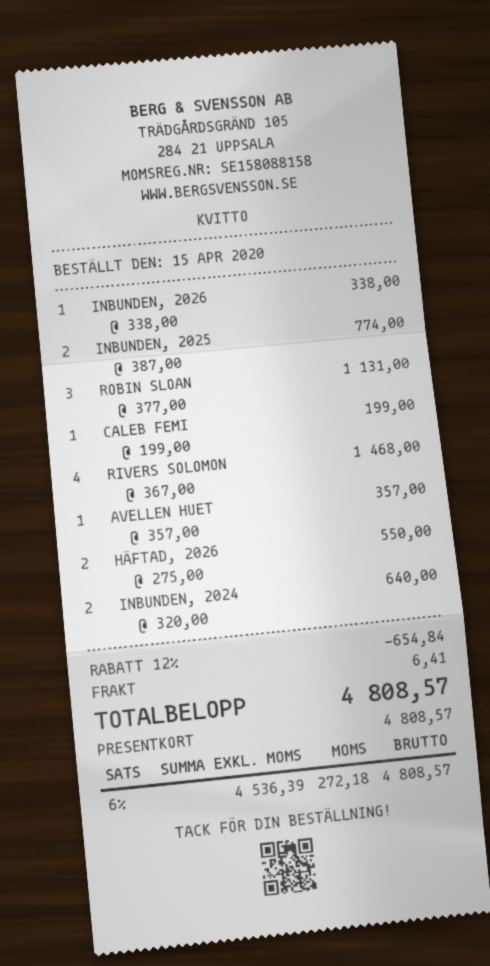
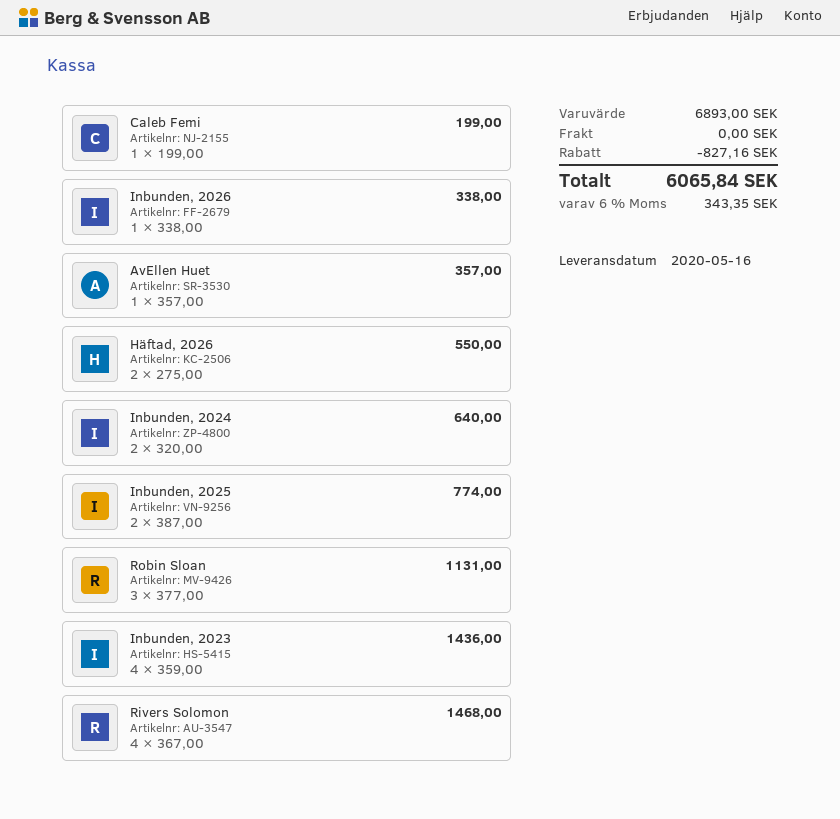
Inbunden, 2023: none -> 4 x 359.00 = 1436.00
discount: 654.84 -> 827.16
shipping: 6.41 -> 0.00
tax: 6% = 272.18 -> 6% = 343.35
total: 4808.57 -> 6065.84

